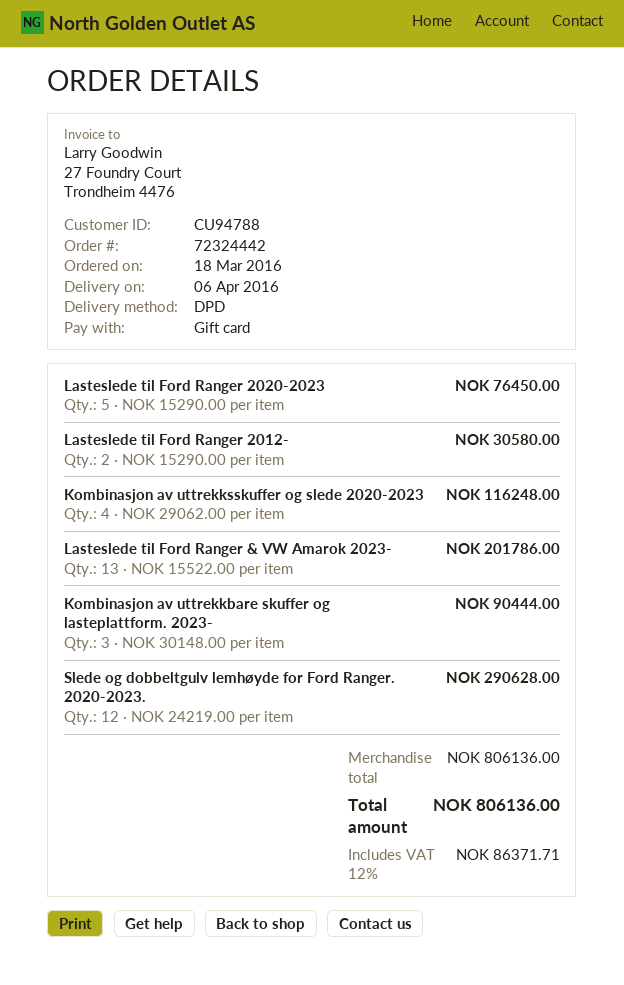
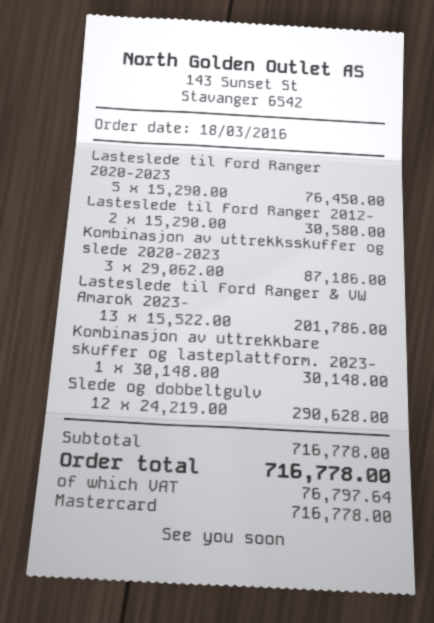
payment method: gift card -> Mastercard
Kombinasjon av uttrekksskuffer og slede 2020-2023: 4 x 29062.00 = 116248.00 -> 3 x 29062.00 = 87186.00
Kombinasjon av uttrekkbare skuffer og lasteplattform. 2023-: 3 x 30148.00 = 90444.00 -> 1 x 30148.00 = 30148.00
subtotal: 806136.00 -> 716778.00
tax: 86371.71 -> 76797.64
total: 806136.00 -> 716778.00

